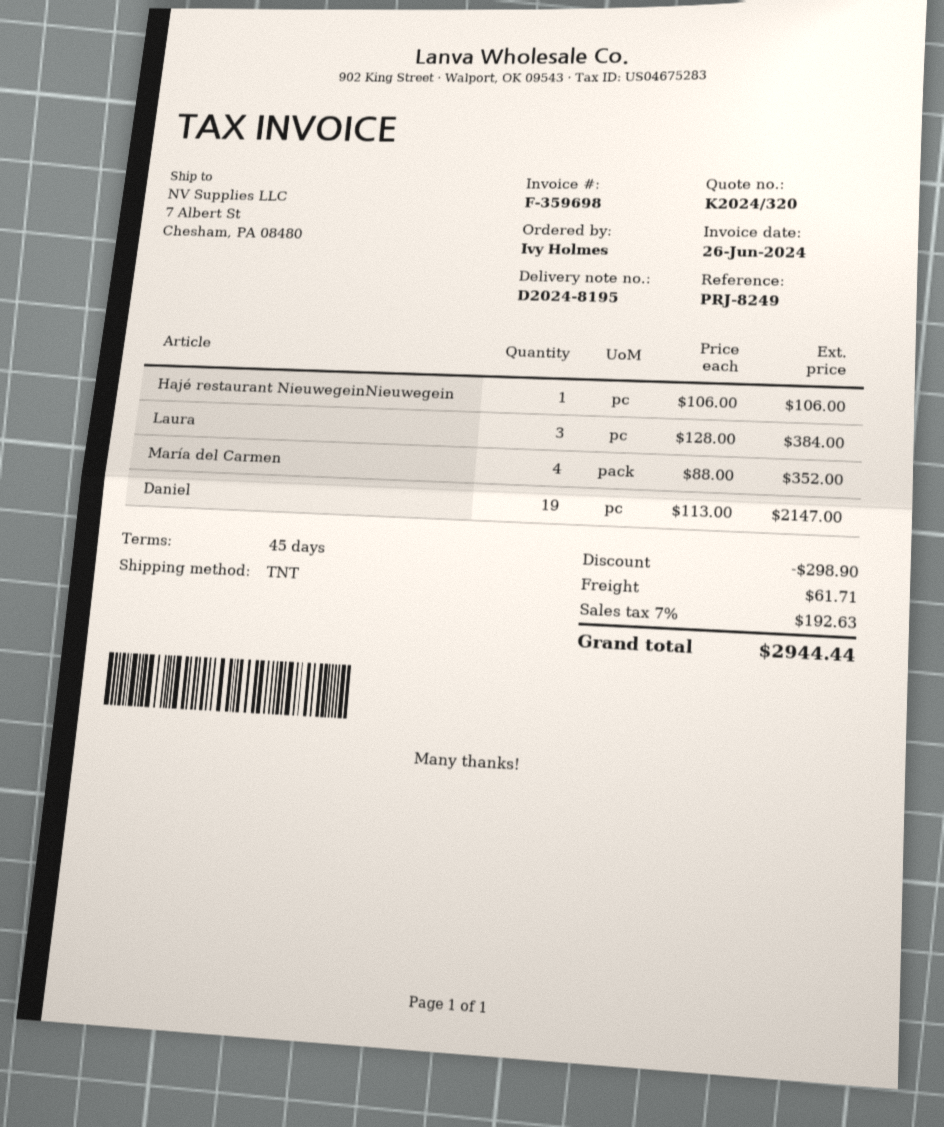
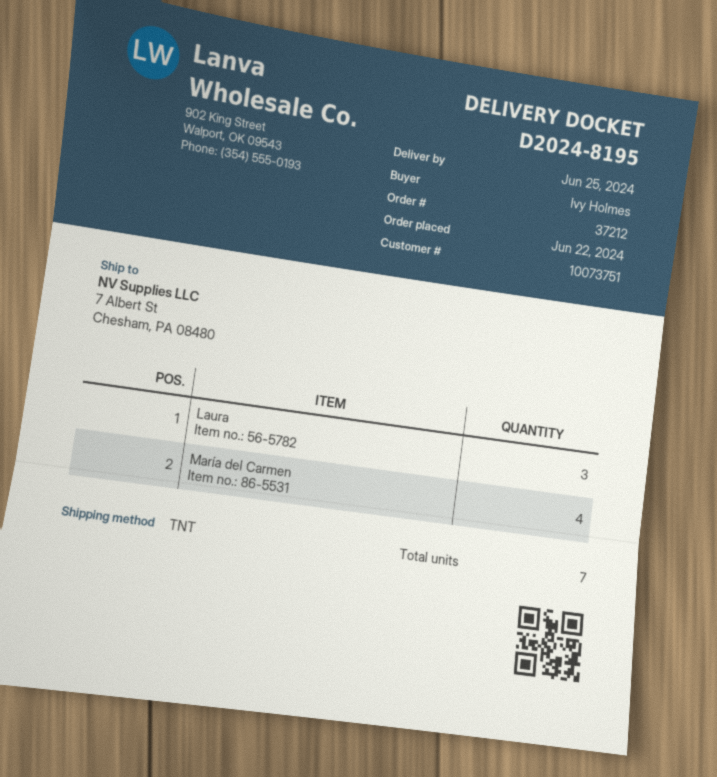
Hajé restaurant NieuwegeinNieuwegein: 1 -> none
Daniel: 19 -> none

